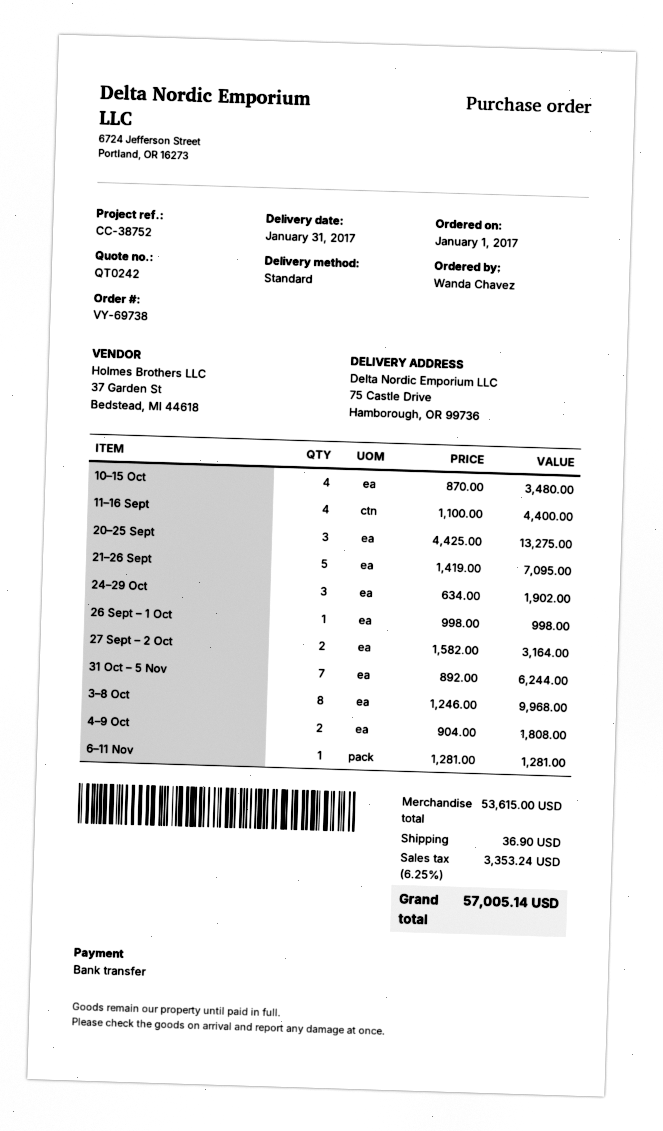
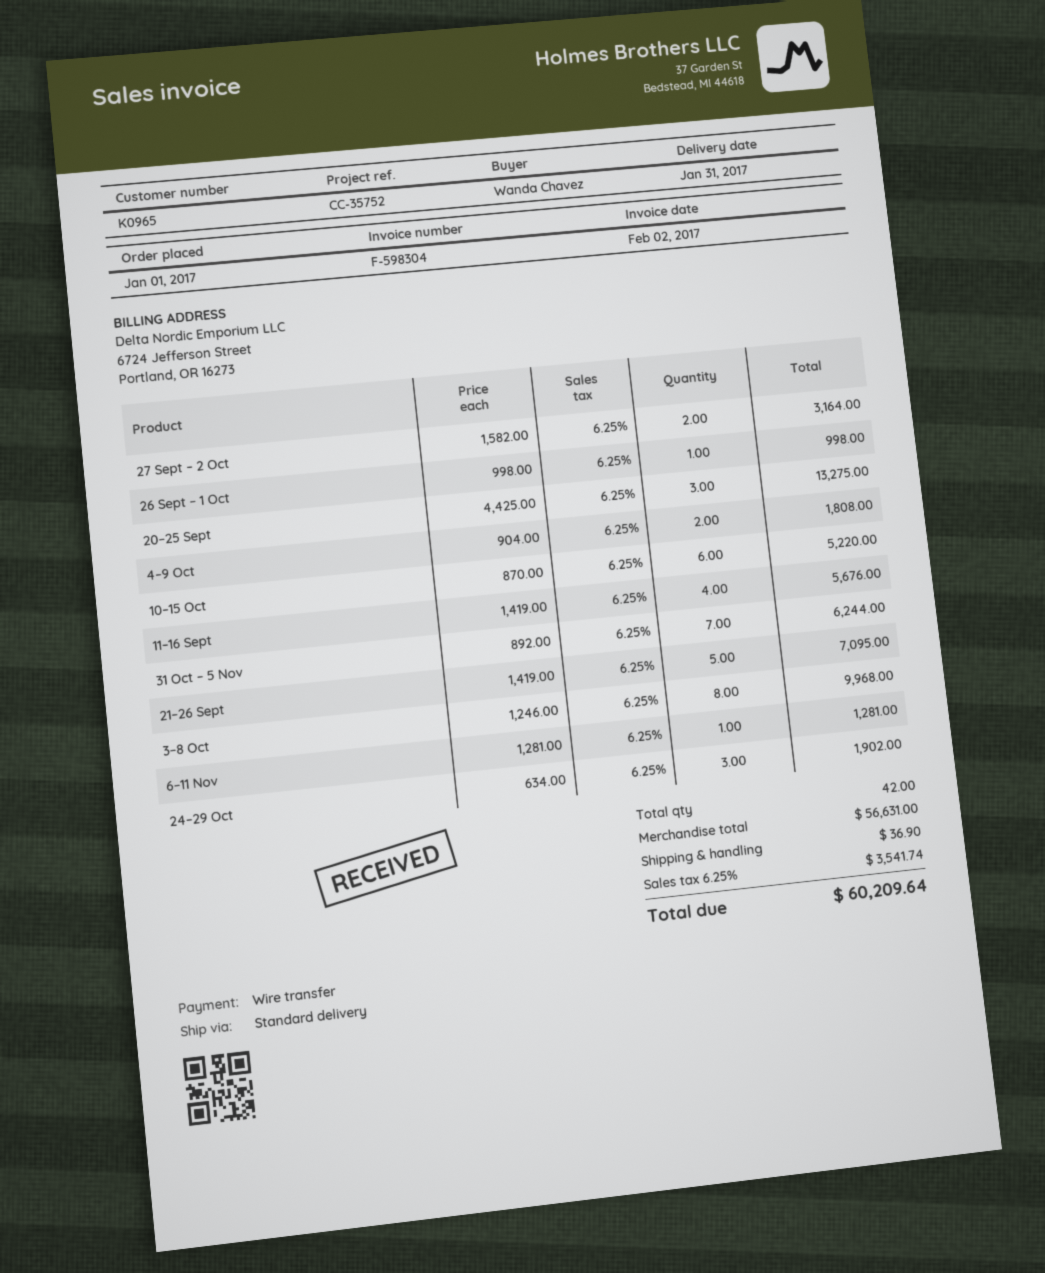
reference: CC-38752 -> CC-35752
10–15 Oct: 4 x 870.00 = 3480.00 -> 6 x 870.00 = 5220.00
11–16 Sept: 4 x 1100.00 = 4400.00 -> 4 x 1419.00 = 5676.00
subtotal: 53615.00 -> 56631.00
tax: 6.25% = 3353.24 -> 6.25% = 3541.74
total: 57005.14 -> 60209.64

